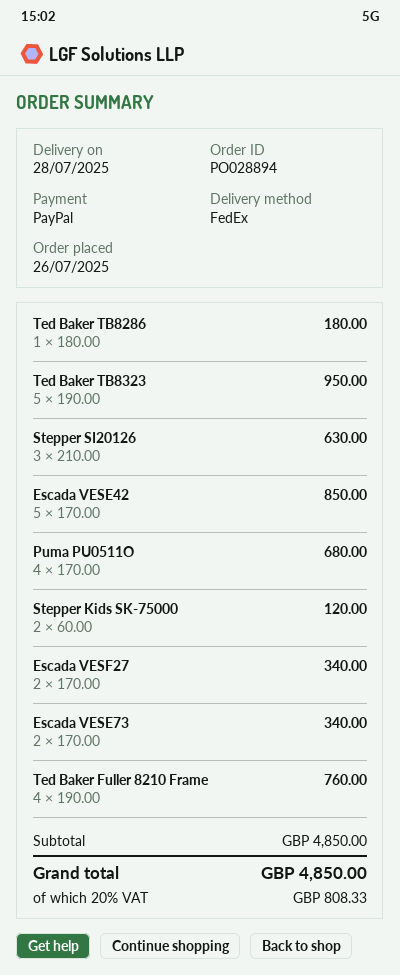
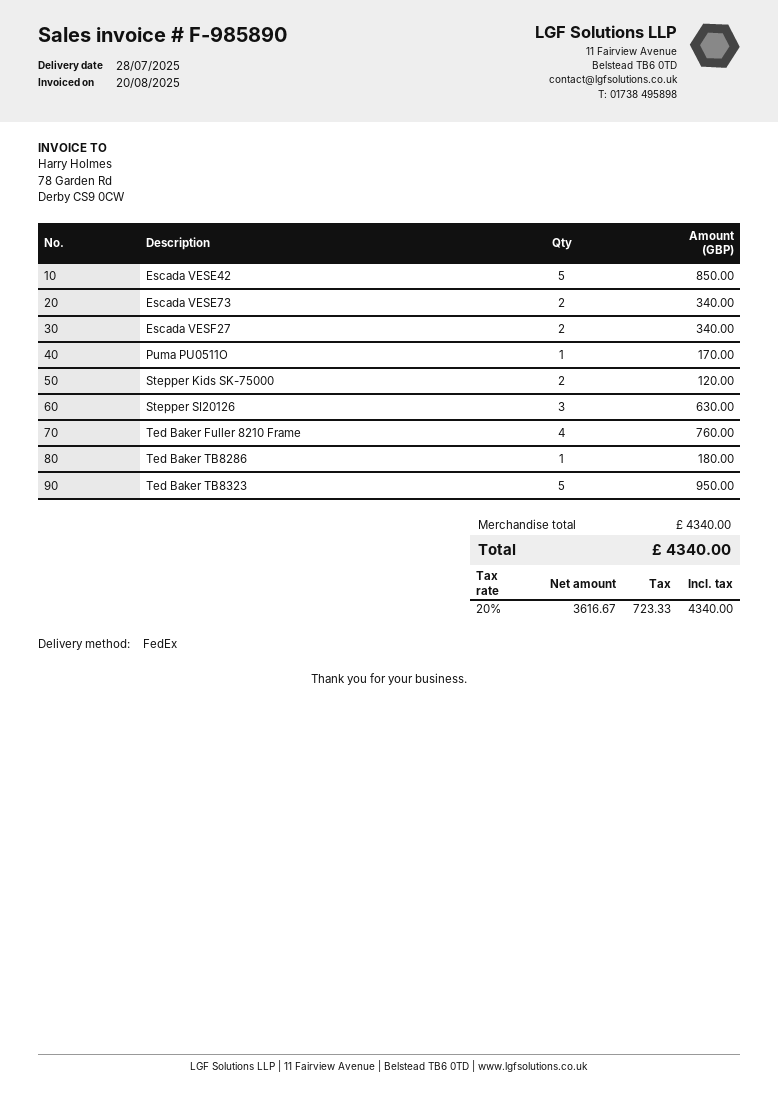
Puma PU0511O: 4 for 680.00 -> 1 for 170.00
subtotal: 4850.00 -> 4340.00
tax: 20% = 808.33 -> 20% = 723.33
total: 4850.00 -> 4340.00

